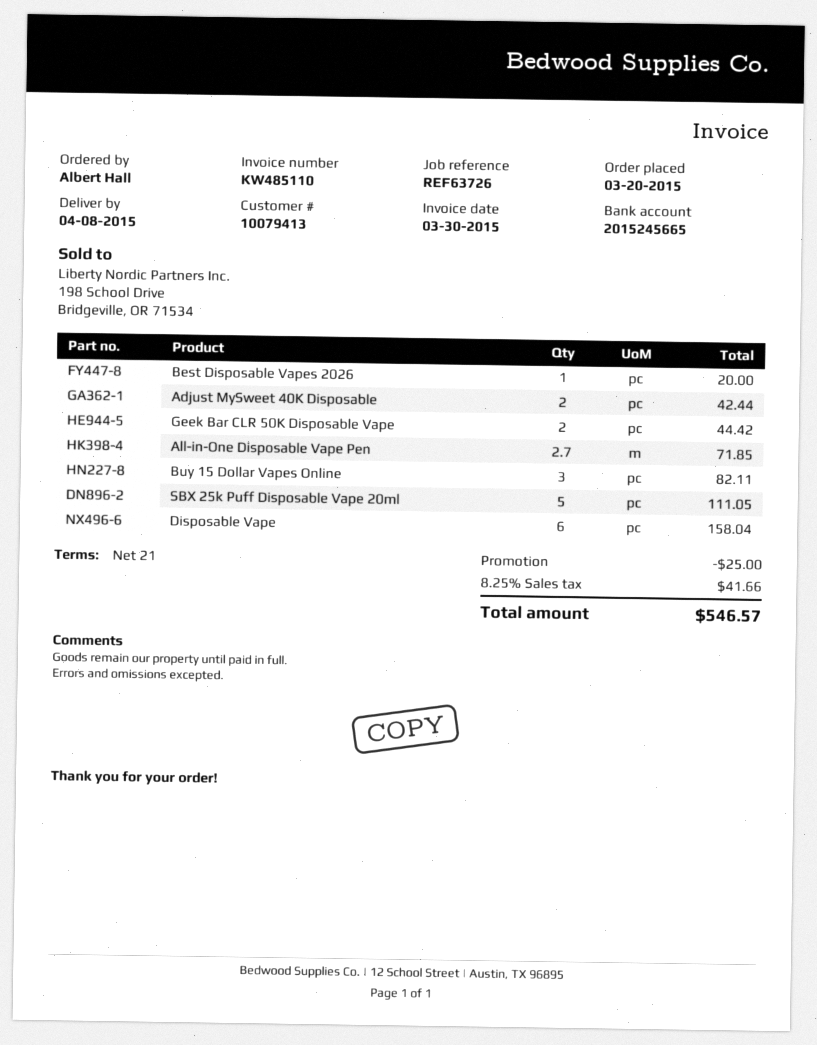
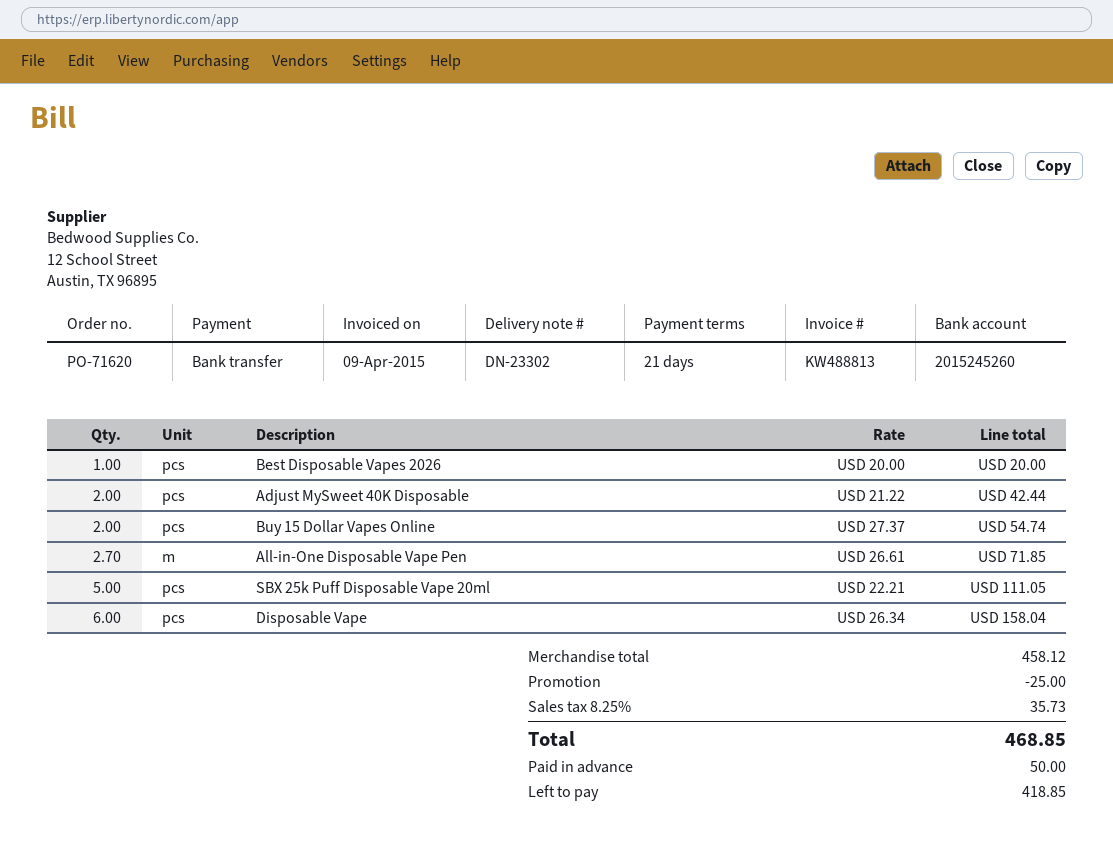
invoice number: KW485110 -> KW488813
invoice date: 2015-03-30 -> 2015-04-09
bank account: 2015245665 -> 2015245260
Geek Bar CLR 50K Disposable Vape: 2 for 44.42 -> none
Buy 15 Dollar Vapes Online: 3 for 82.11 -> 2 for 54.74
tax: 8.25% = 41.66 -> 8.25% = 35.73
total: 546.57 -> 468.85

